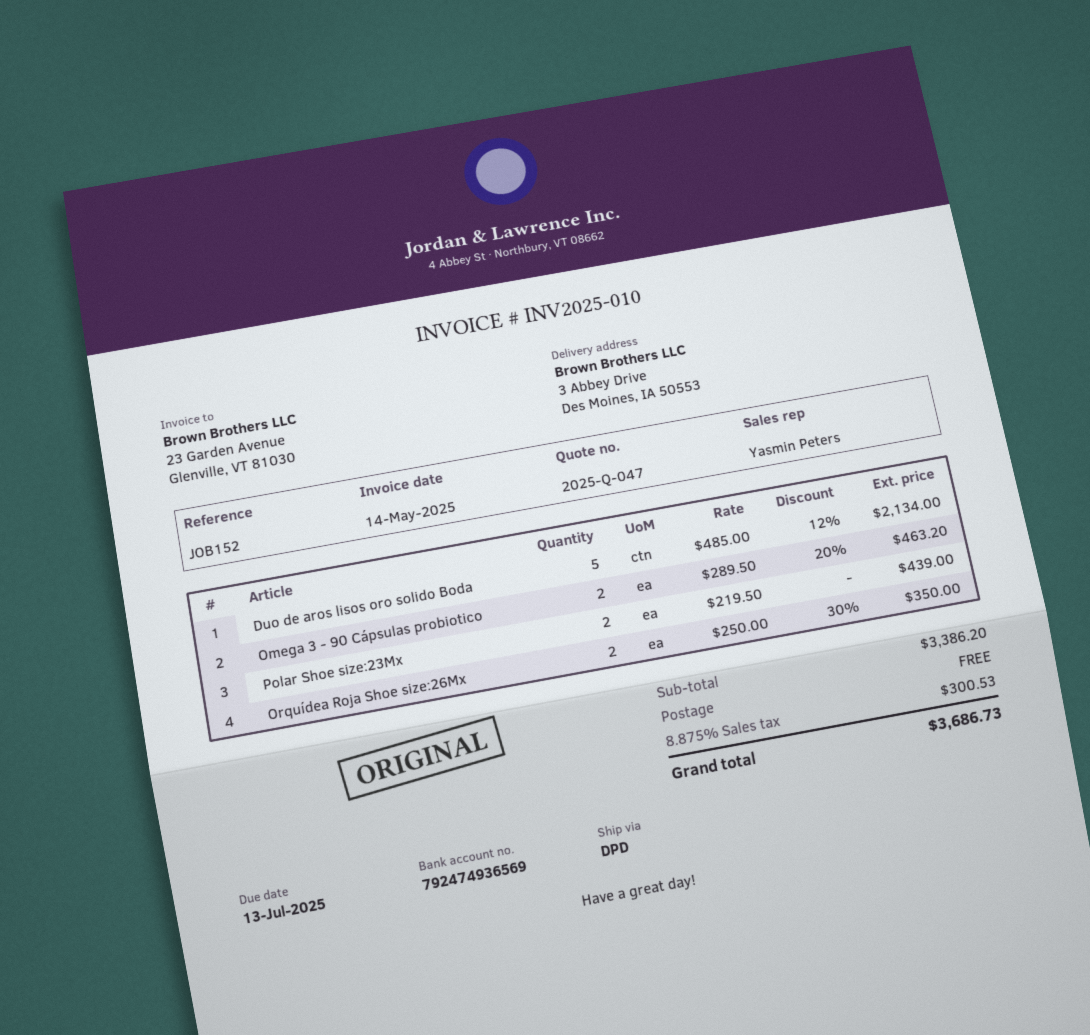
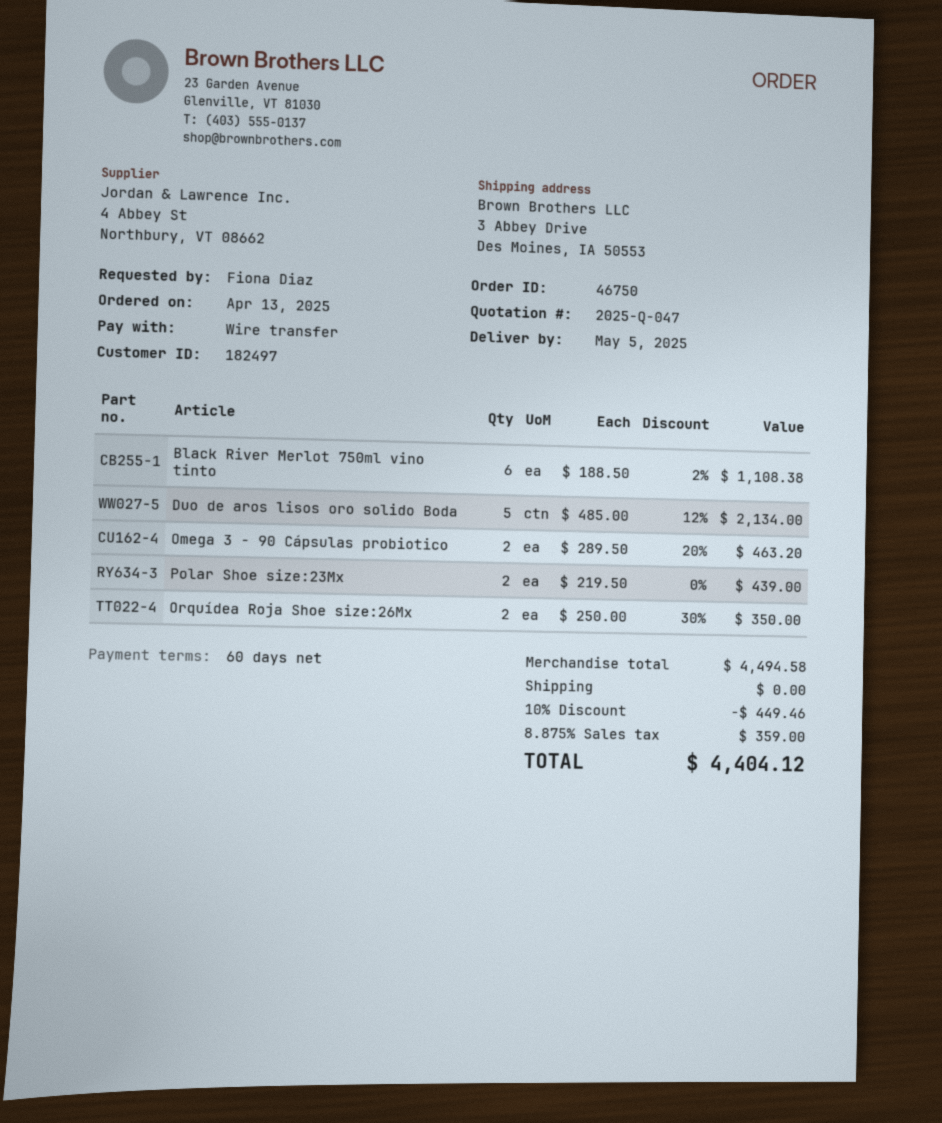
Black River Merlot 750ml vino tinto: none -> 6 x 188.50 - 2% = 1108.38
subtotal: 3386.20 -> 4494.58
discount: none -> 10% = 449.46
tax: 8.875% = 300.53 -> 8.875% = 359.00
total: 3686.73 -> 4404.12

